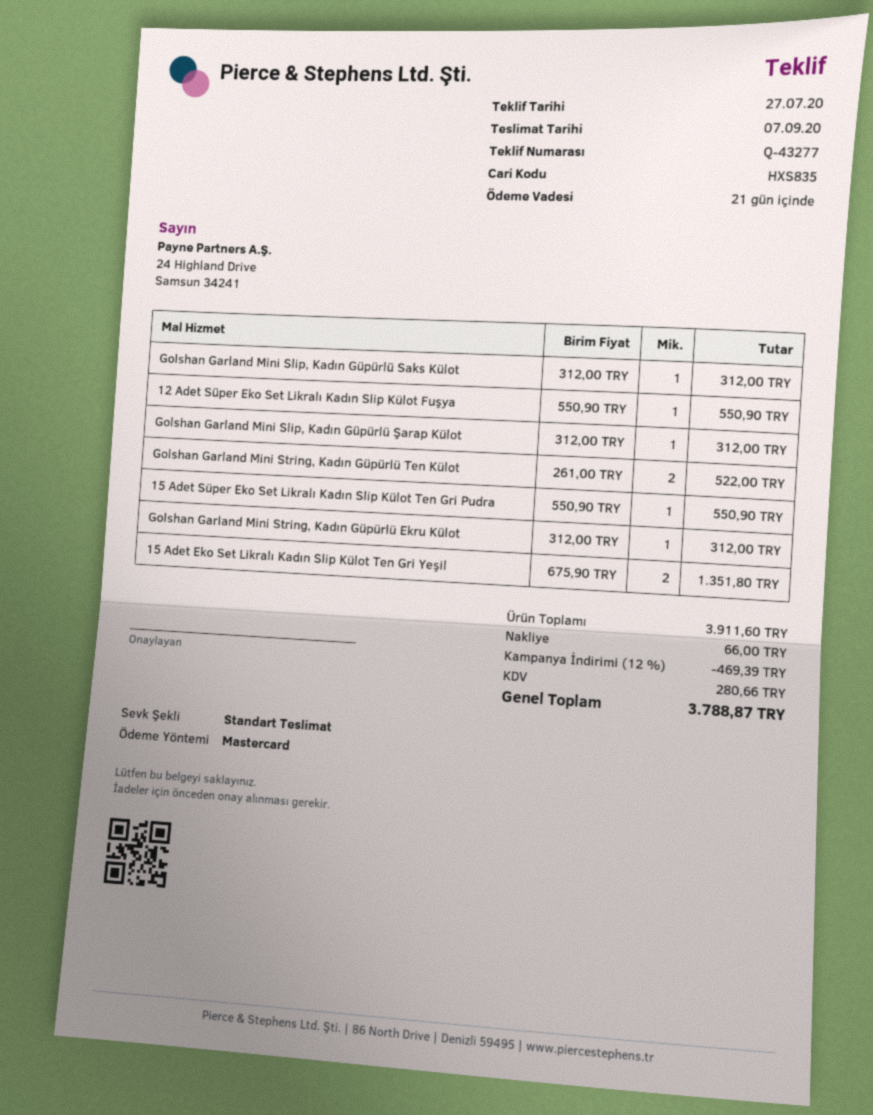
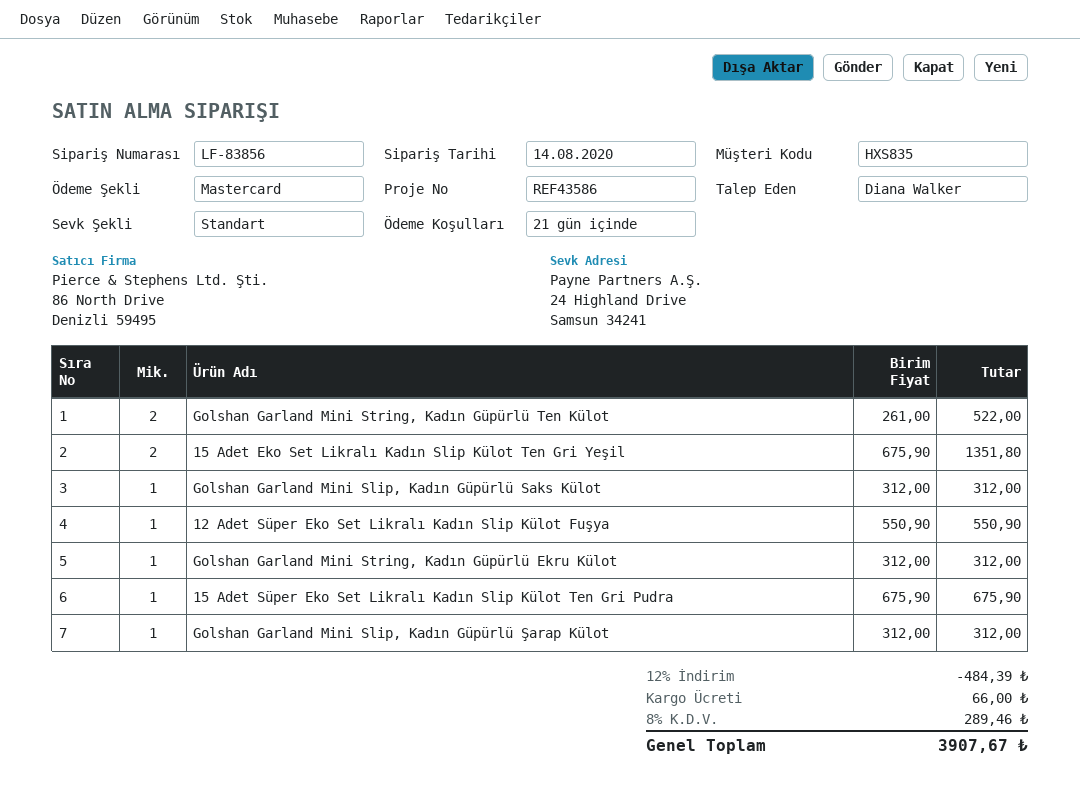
15 Adet Süper Eko Set Likralı Kadın Slip Külot Ten Gri Pudra: 1 x 550.90 = 550.90 -> 1 x 675.90 = 675.90
discount: 12% = 469.39 -> 12% = 484.39
tax: 280.66 -> 289.46
total: 3788.87 -> 3907.67

